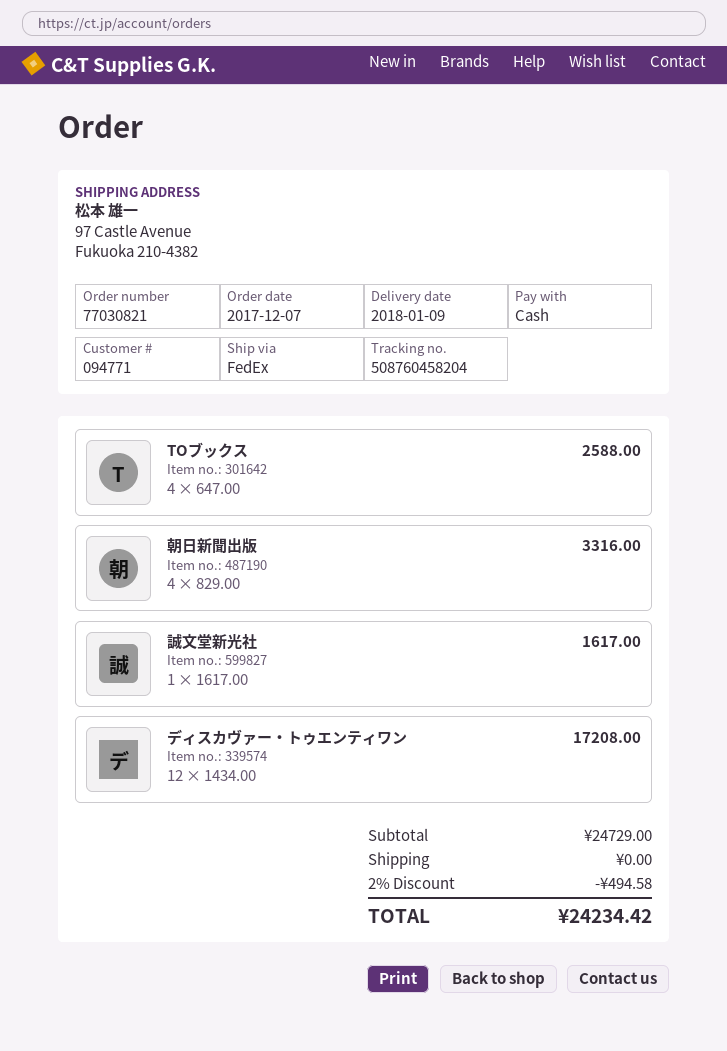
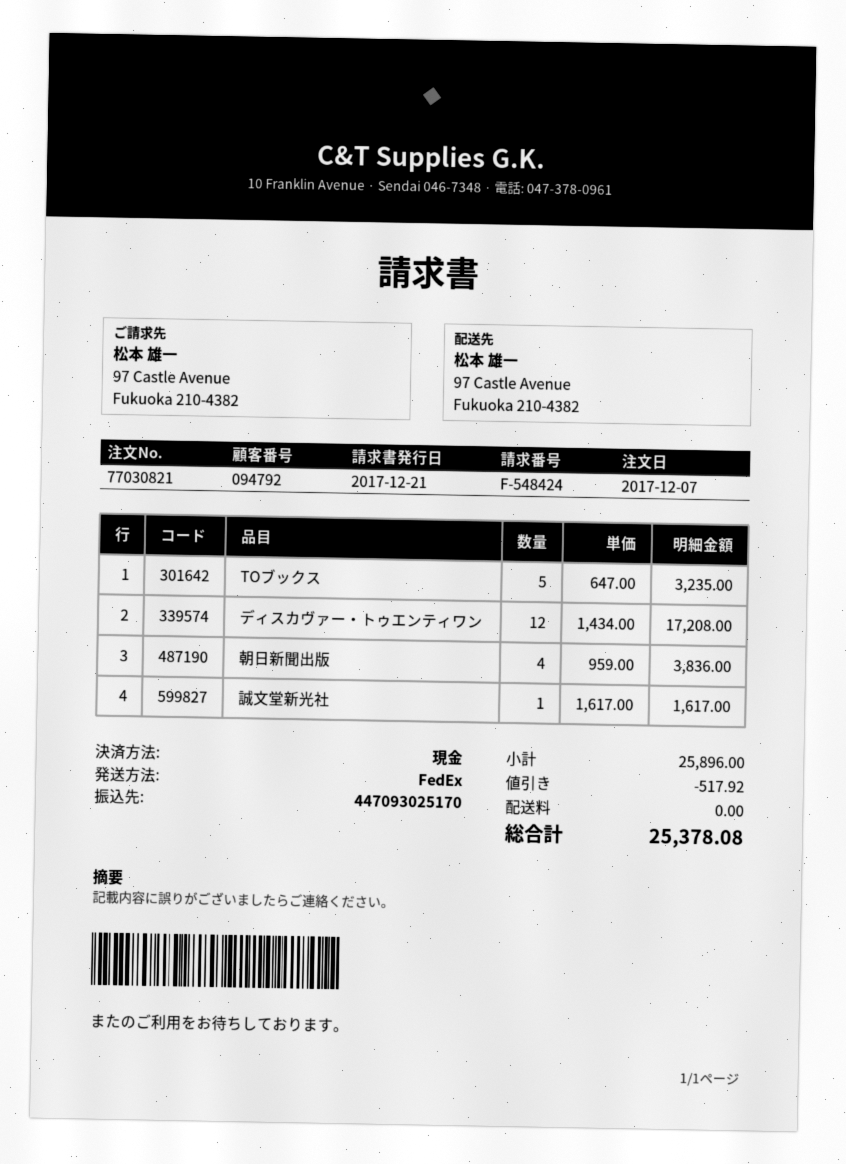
customer number: 094771 -> 094792
TOブックス: 4 x 647.00 = 2588.00 -> 5 x 647.00 = 3235.00
朝日新聞出版: 4 x 829.00 = 3316.00 -> 4 x 959.00 = 3836.00
subtotal: 24729.00 -> 25896.00
discount: 494.58 -> 517.92
total: 24234.42 -> 25378.08

